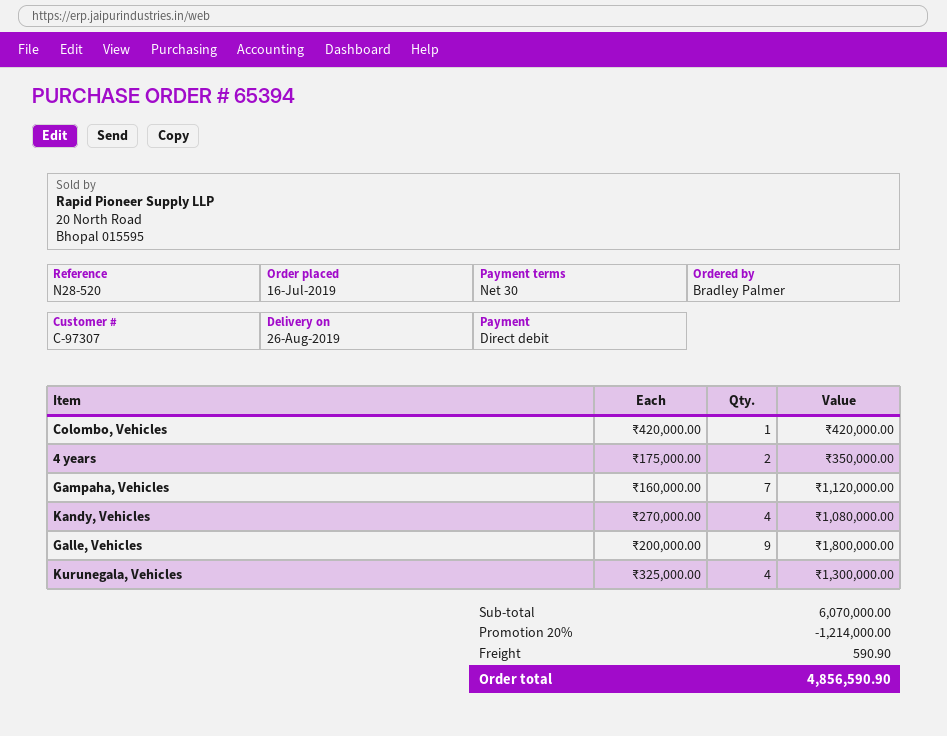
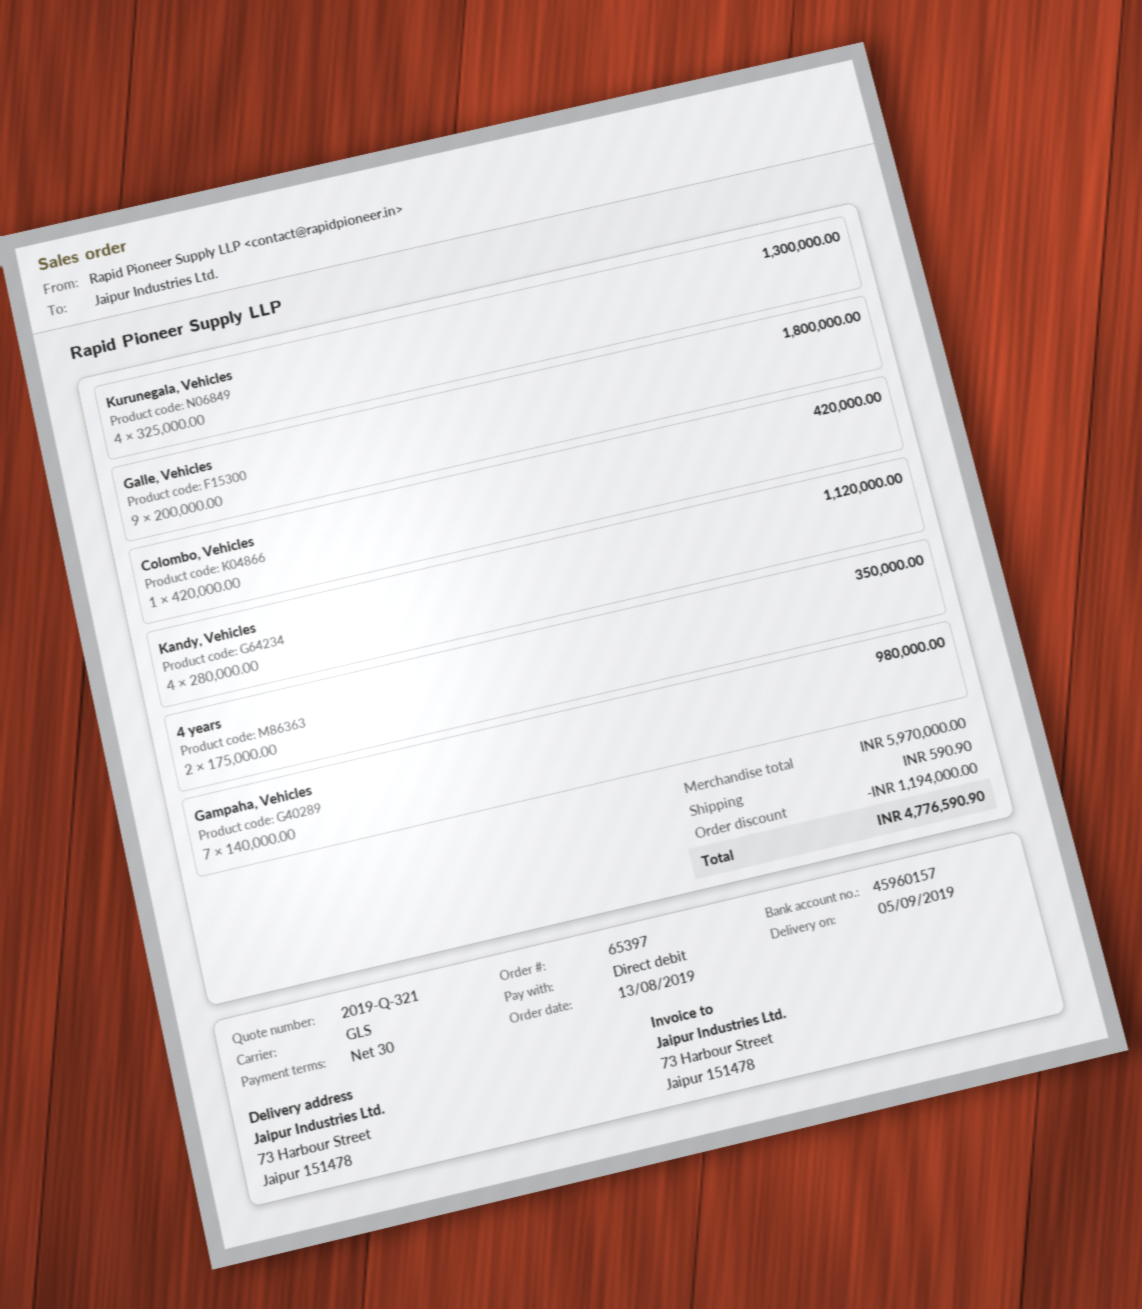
order number: 65394 -> 65397
order date: 2019-07-16 -> 2019-08-13
delivery date: 2019-08-26 -> 2019-09-05
Gampaha, Vehicles: 7 x 160000.00 = 1120000.00 -> 7 x 140000.00 = 980000.00
Kandy, Vehicles: 4 x 270000.00 = 1080000.00 -> 4 x 280000.00 = 1120000.00
subtotal: 6070000.00 -> 5970000.00
discount: 1214000.00 -> 1194000.00
total: 4856590.90 -> 4776590.90

